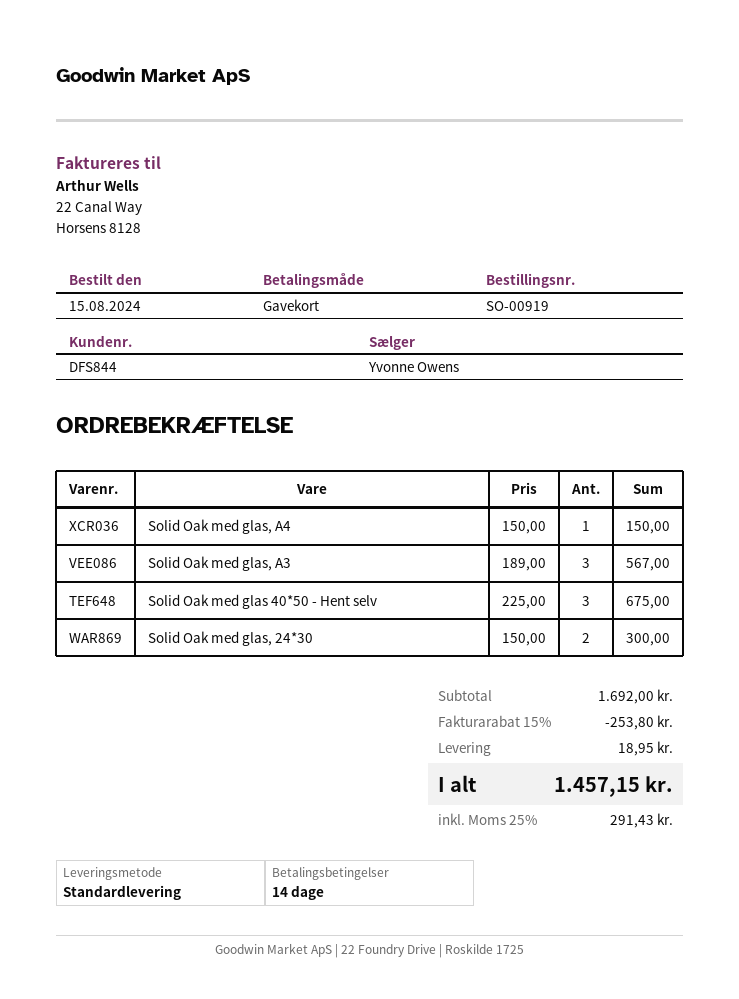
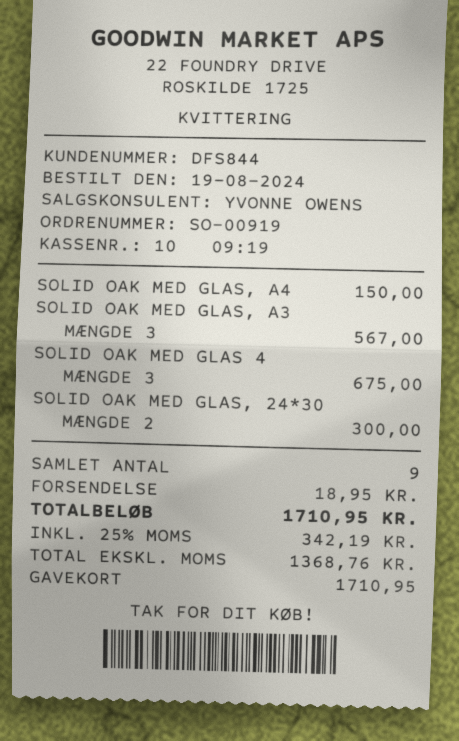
order date: 2024-08-15 -> 2024-08-19
discount: 15% = 253.80 -> none
tax: 25% = 291.43 -> 25% = 342.19
total: 1457.15 -> 1710.95

